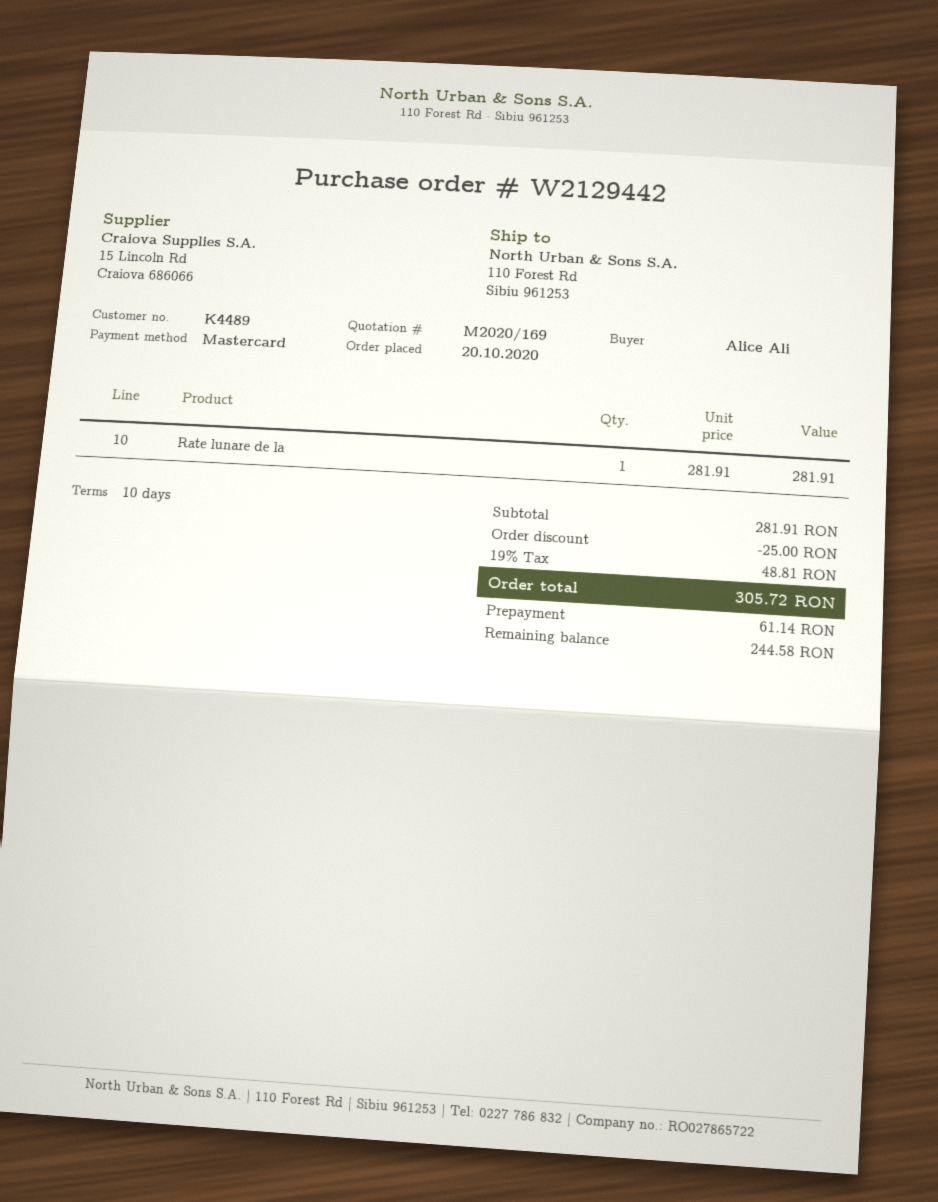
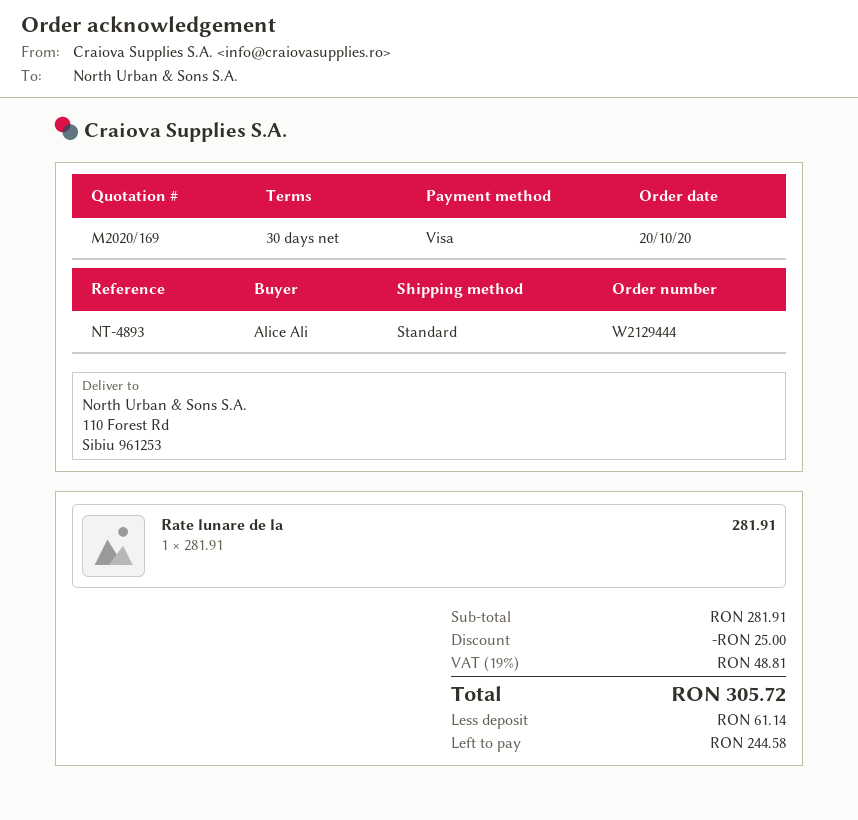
order number: W2129442 -> W2129444
payment terms: 10 days -> 30 days
payment method: Mastercard -> Visa

